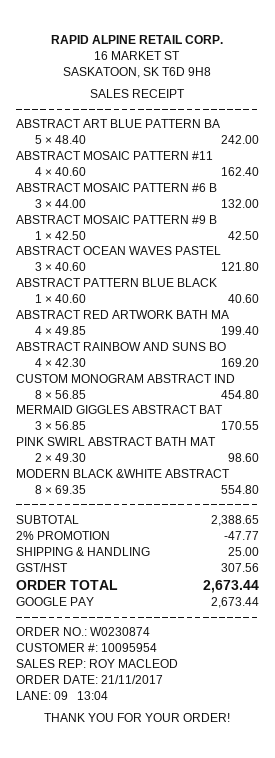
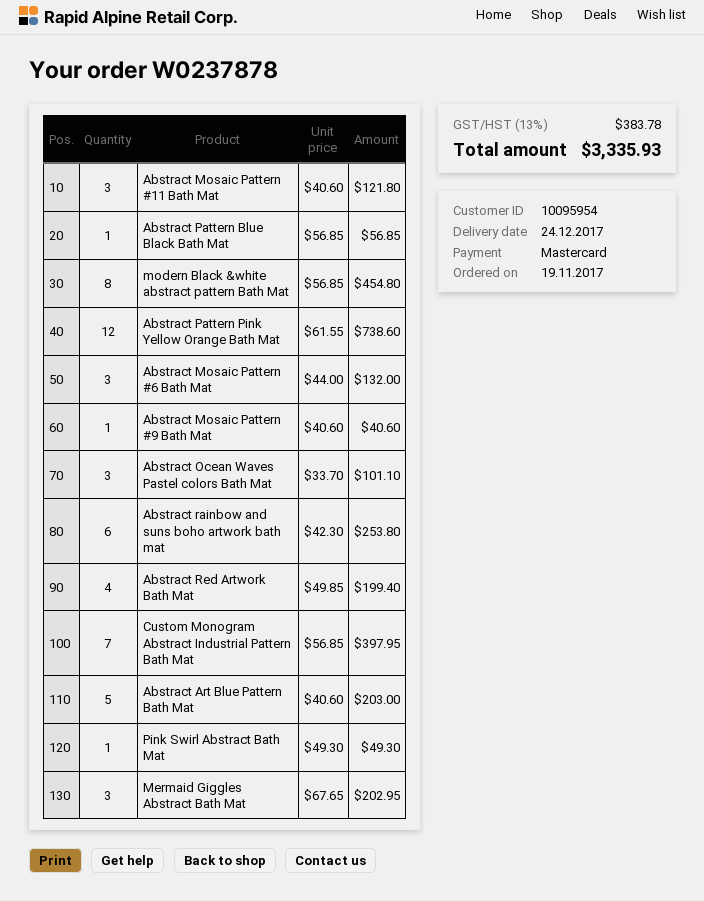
order number: W0230874 -> W0237878
order date: 2017-11-21 -> 2017-11-19
payment method: Google Pay -> Mastercard
ABSTRACT ART BLUE PATTERN BA: 5 x 48.40 = 242.00 -> 5 x 40.60 = 203.00
ABSTRACT MOSAIC PATTERN #11: 4 x 40.60 = 162.40 -> 3 x 40.60 = 121.80
ABSTRACT MOSAIC PATTERN #9 B: 1 x 42.50 = 42.50 -> 1 x 40.60 = 40.60
ABSTRACT OCEAN WAVES PASTEL: 3 x 40.60 = 121.80 -> 3 x 33.70 = 101.10
ABSTRACT PATTERN BLUE BLACK: 1 x 40.60 = 40.60 -> 1 x 56.85 = 56.85
ABSTRACT RAINBOW AND SUNS BO: 4 x 42.30 = 169.20 -> 6 x 42.30 = 253.80
CUSTOM MONOGRAM ABSTRACT IND: 8 x 56.85 = 454.80 -> 7 x 56.85 = 397.95
MERMAID GIGGLES ABSTRACT BAT: 3 x 56.85 = 170.55 -> 3 x 67.65 = 202.95
PINK SWIRL ABSTRACT BATH MAT: 2 x 49.30 = 98.60 -> 1 x 49.30 = 49.30
MODERN BLACK &WHITE ABSTRACT: 8 x 69.35 = 554.80 -> 8 x 56.85 = 454.80
Abstract Pattern Pink Yellow Orange Bath Mat: none -> 12 x 61.55 = 738.60
discount: 2% = 47.77 -> none
shipping: 25.00 -> none
tax: 307.56 -> 383.78
total: 2673.44 -> 3335.93

